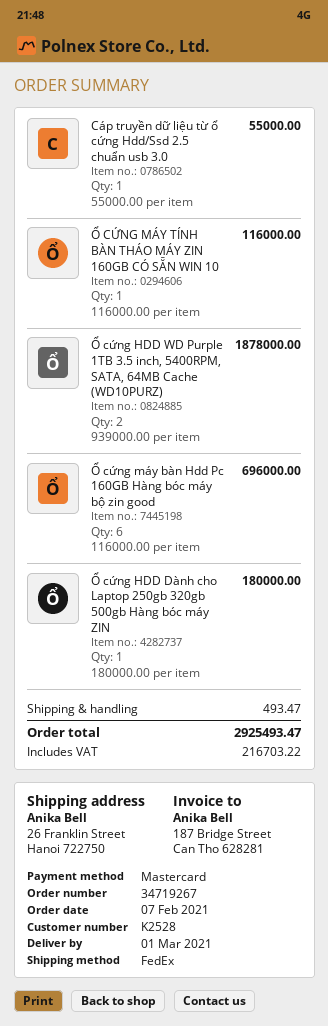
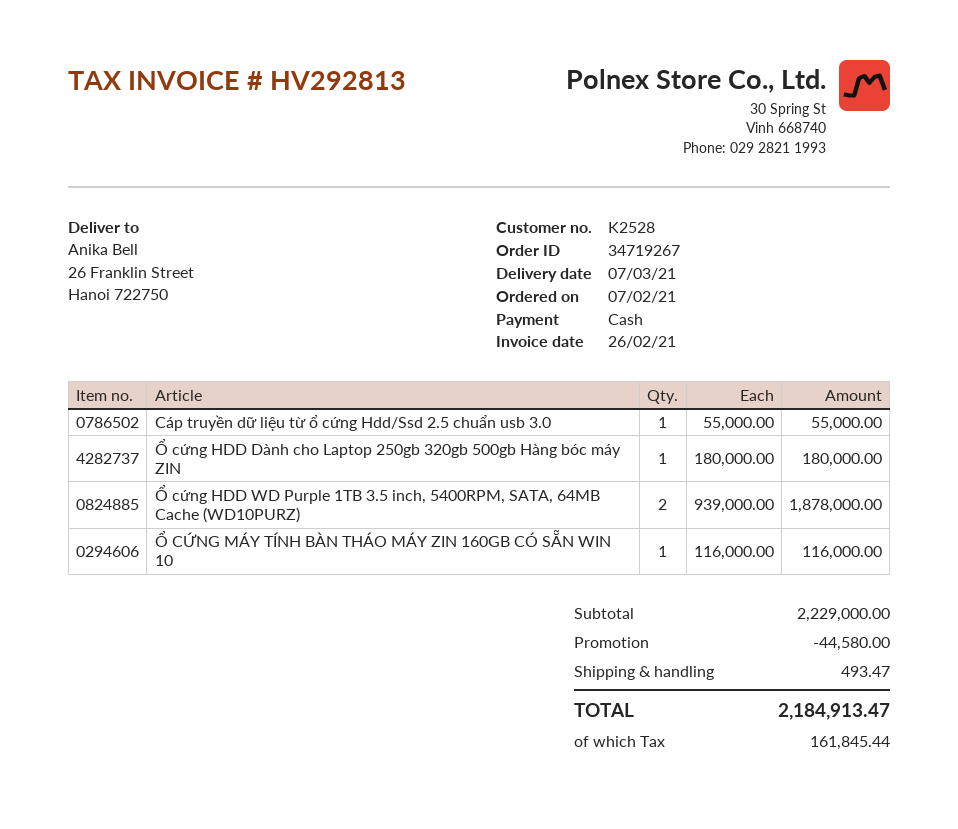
delivery date: 2021-03-01 -> 2021-03-07
payment method: Mastercard -> cash
Ổ cứng máy bàn Hdd Pc 160GB Hàng bóc máy bộ zin good: 6 x 116000.00 = 696000.00 -> none
discount: none -> 44580.00
tax: 216703.22 -> 161845.44
total: 2925493.47 -> 2184913.47

